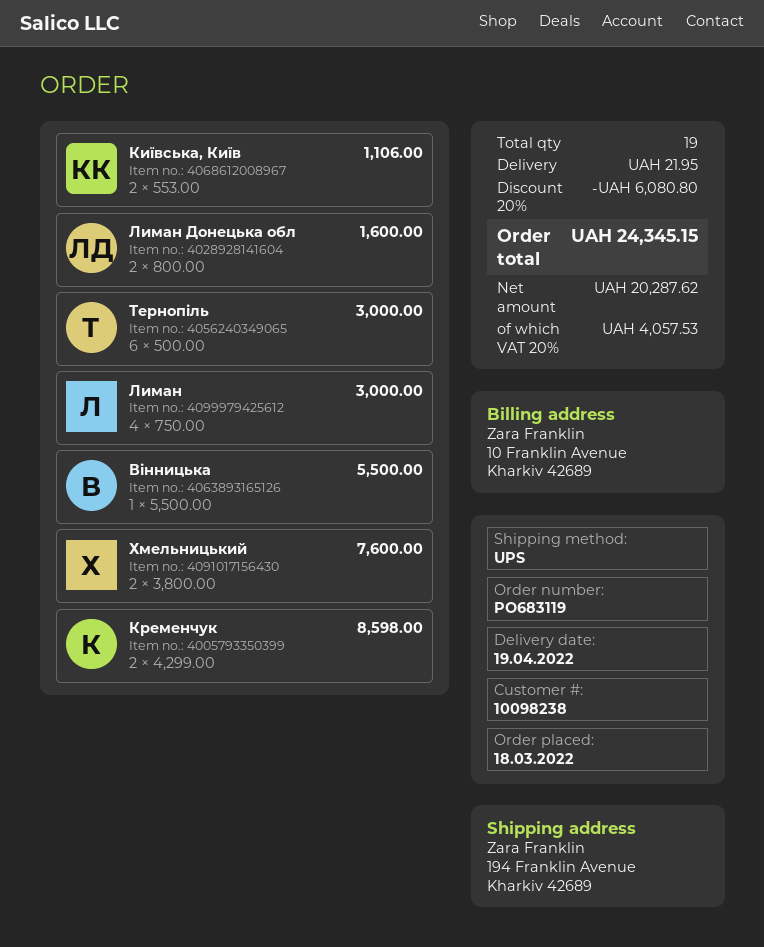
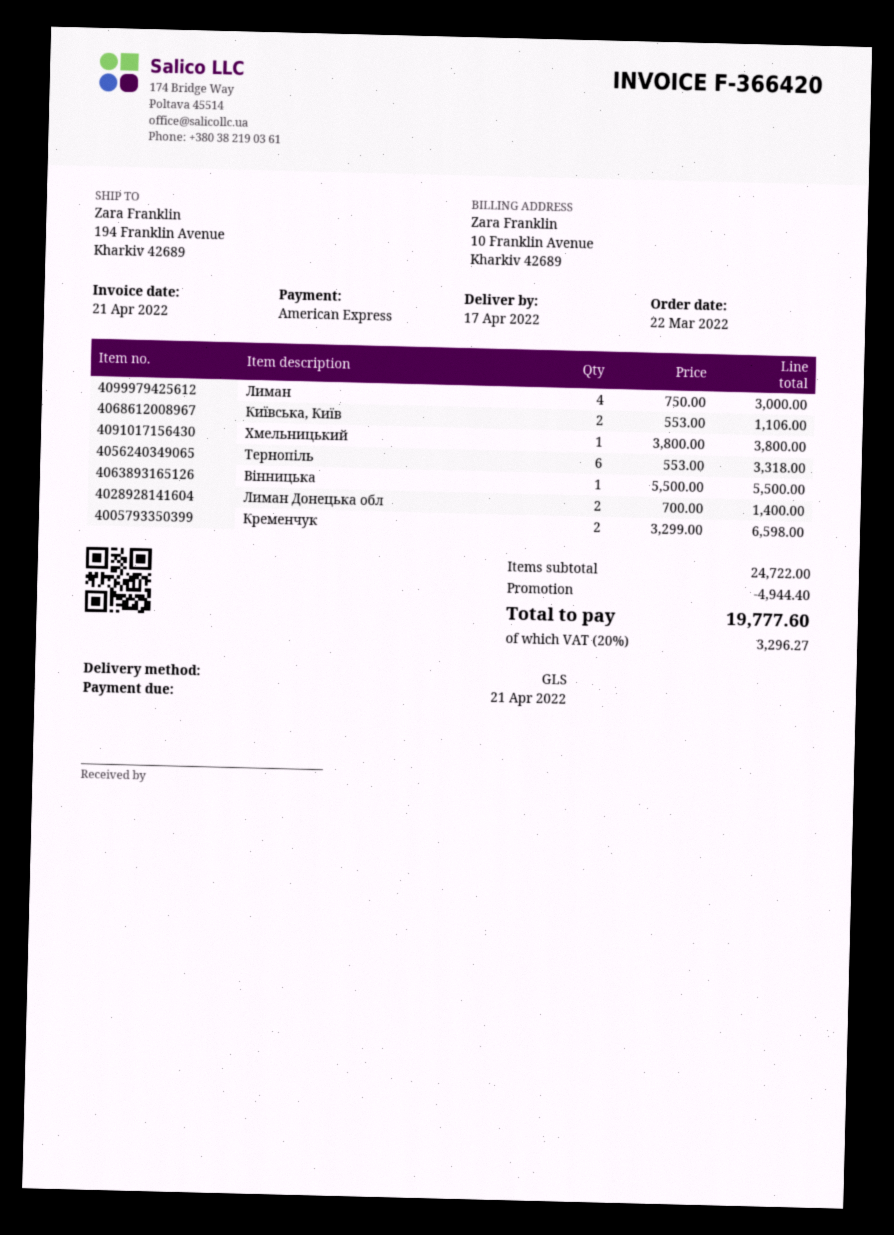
order date: 2022-03-18 -> 2022-03-22
delivery date: 2022-04-19 -> 2022-04-17
shipping method: UPS -> GLS
Лиман Донецька обл: 2 x 800.00 = 1600.00 -> 2 x 700.00 = 1400.00
Тернопіль: 6 x 500.00 = 3000.00 -> 6 x 553.00 = 3318.00
Хмельницький: 2 x 3800.00 = 7600.00 -> 1 x 3800.00 = 3800.00
Кременчук: 2 x 4299.00 = 8598.00 -> 2 x 3299.00 = 6598.00
discount: 6080.80 -> 4944.40
shipping: 21.95 -> none
tax: 20% = 4057.53 -> 20% = 3296.27
total: 24345.15 -> 19777.60

